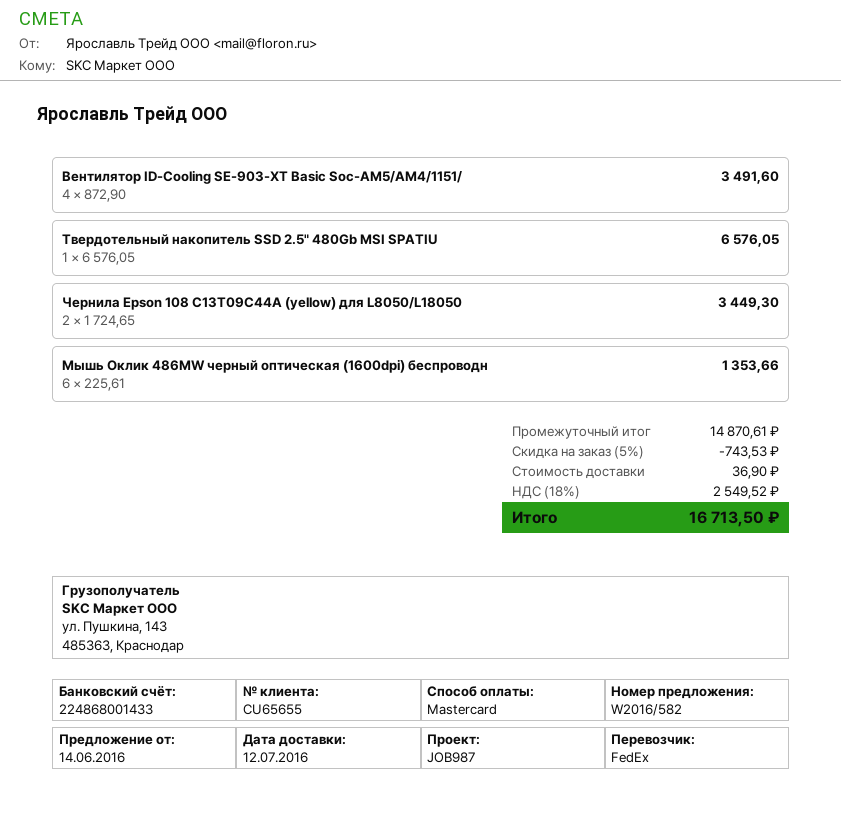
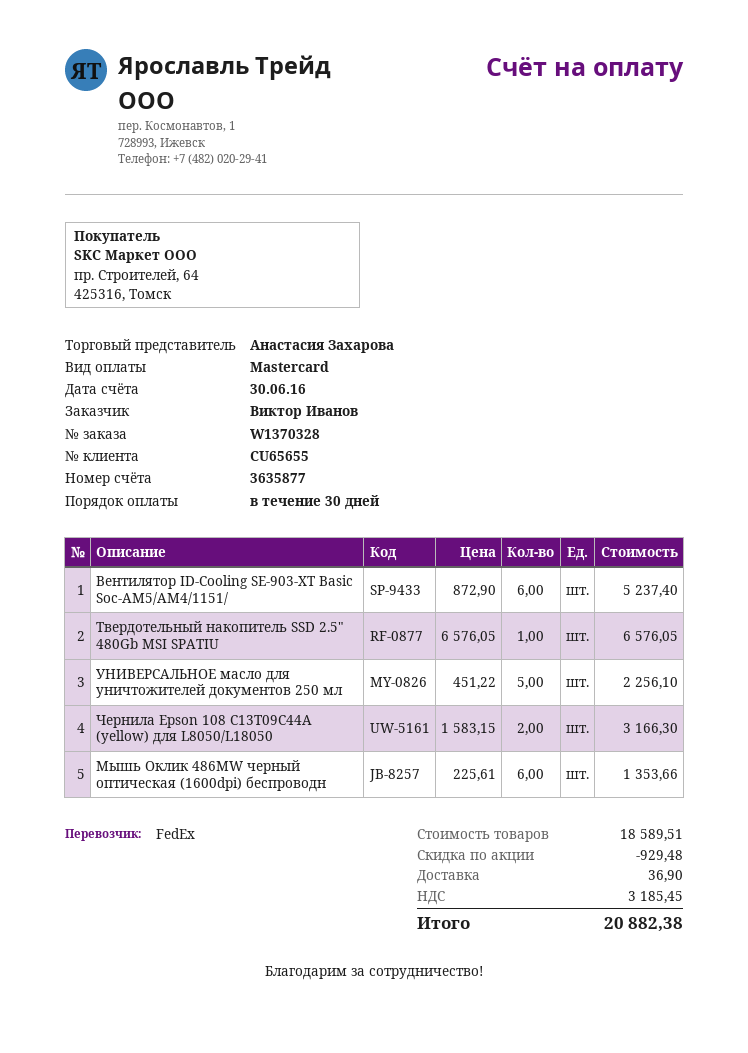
Вентилятор ID-Cooling SE-903-XT Basic Soc-AM5/AM4/1151/: 4 x 872.90 = 3491.60 -> 6 x 872.90 = 5237.40
Чернила Epson 108 C13T09C44A (yellow) для L8050/L18050: 2 x 1724.65 = 3449.30 -> 2 x 1583.15 = 3166.30
УНИВЕРСАЛЬНОЕ масло для уничтожителей документов 250 мл: none -> 5 x 451.22 = 2256.10
subtotal: 14870.61 -> 18589.51
discount: 743.53 -> 929.48
tax: 2549.52 -> 3185.45
total: 16713.50 -> 20882.38

